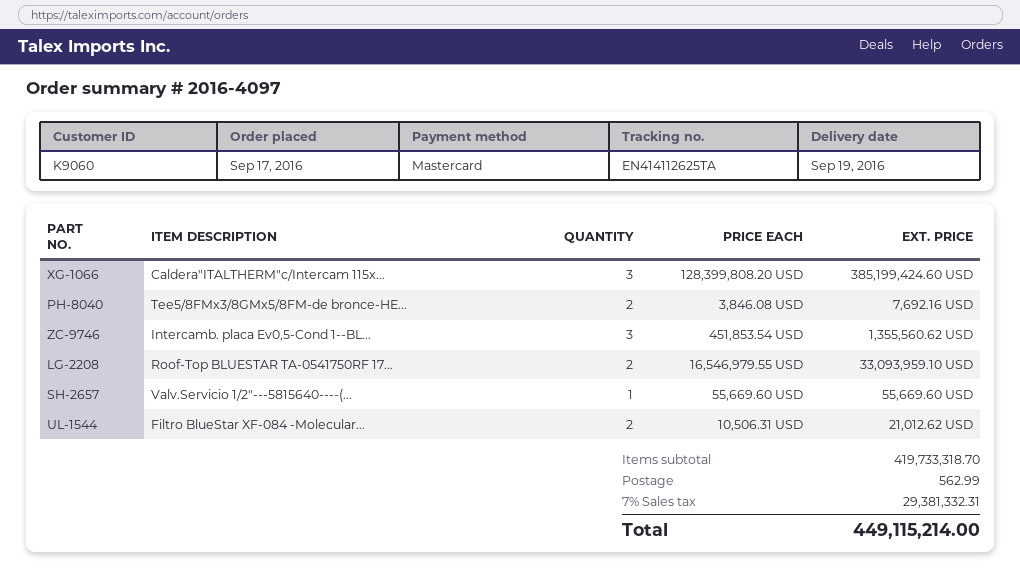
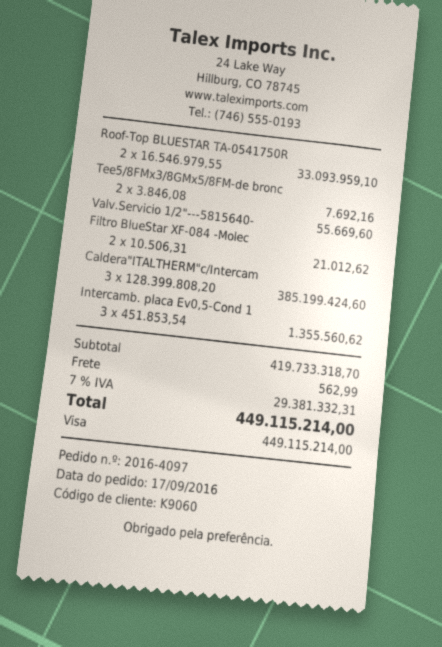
payment method: Mastercard -> Visa

